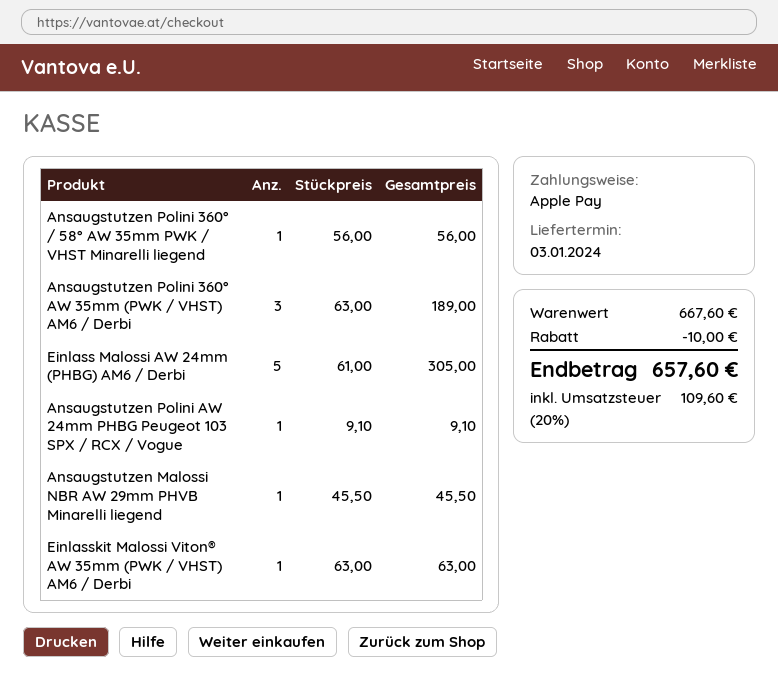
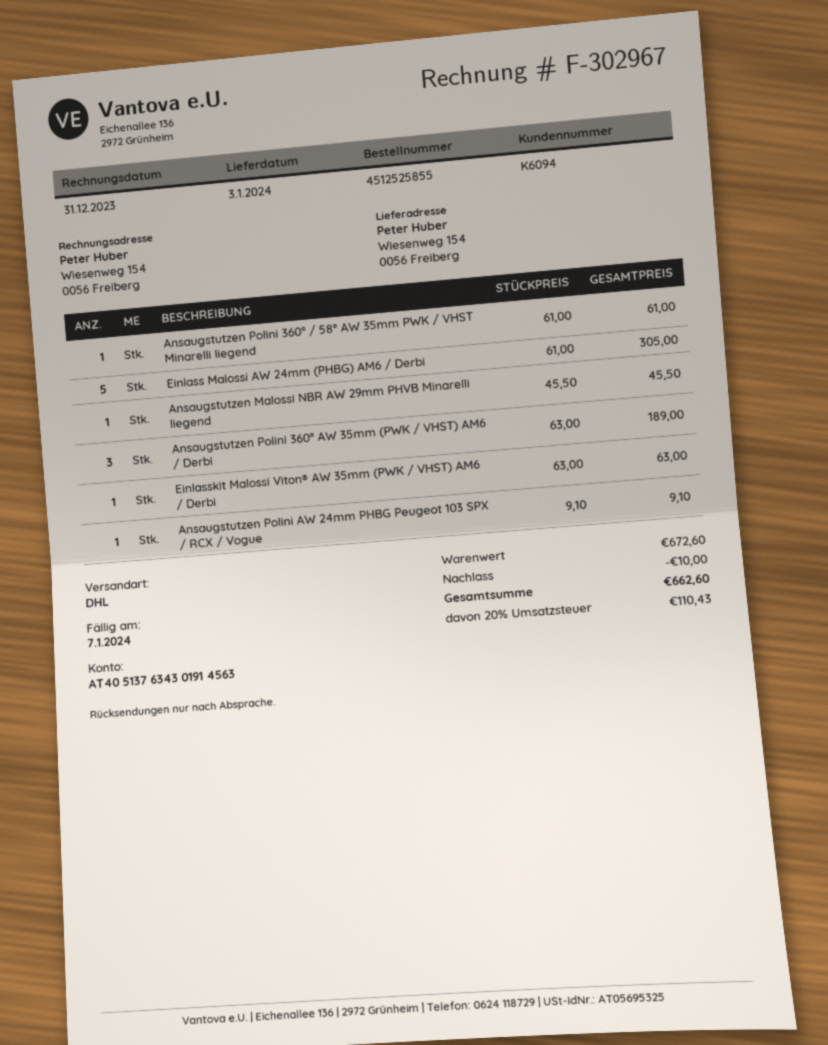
Ansaugstutzen Polini 360° / 58° AW 35mm PWK / VHST Minarelli liegend: 1 x 56.00 = 56.00 -> 1 x 61.00 = 61.00
subtotal: 667.60 -> 672.60
tax: 20% = 109.60 -> 20% = 110.43
total: 657.60 -> 662.60

